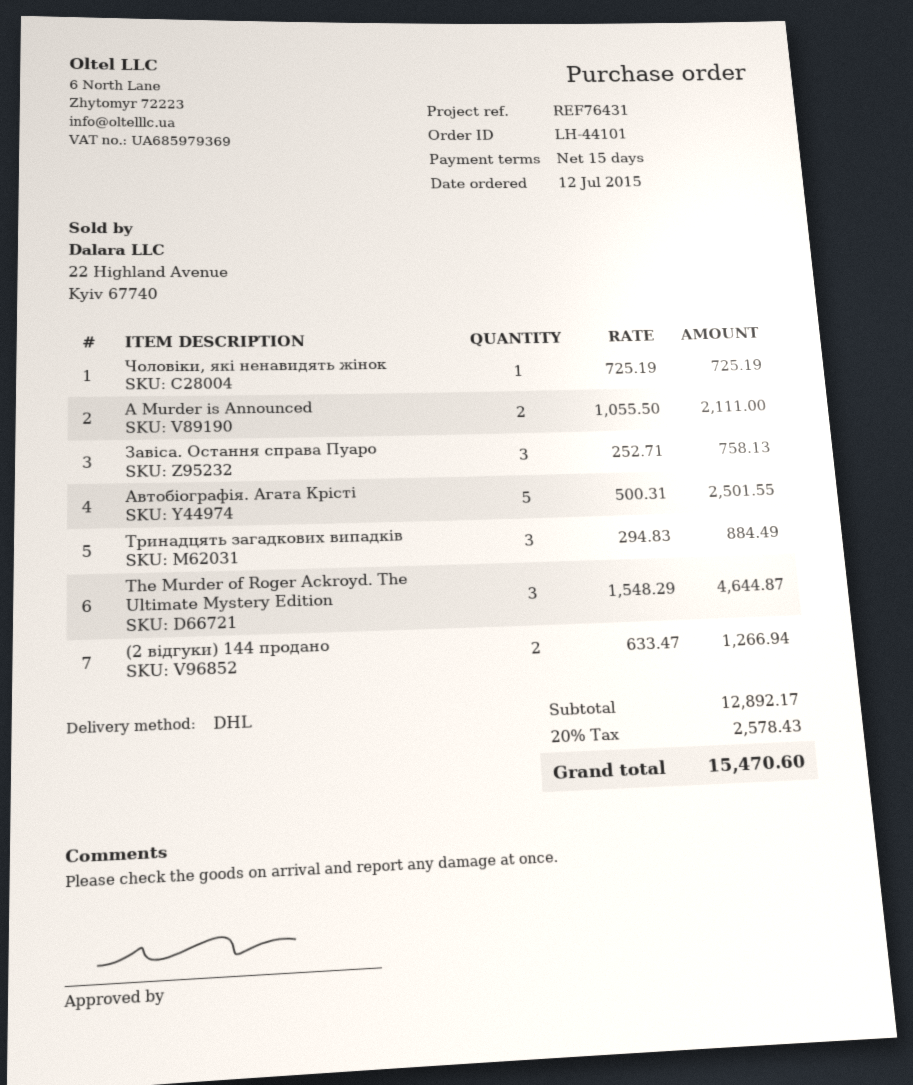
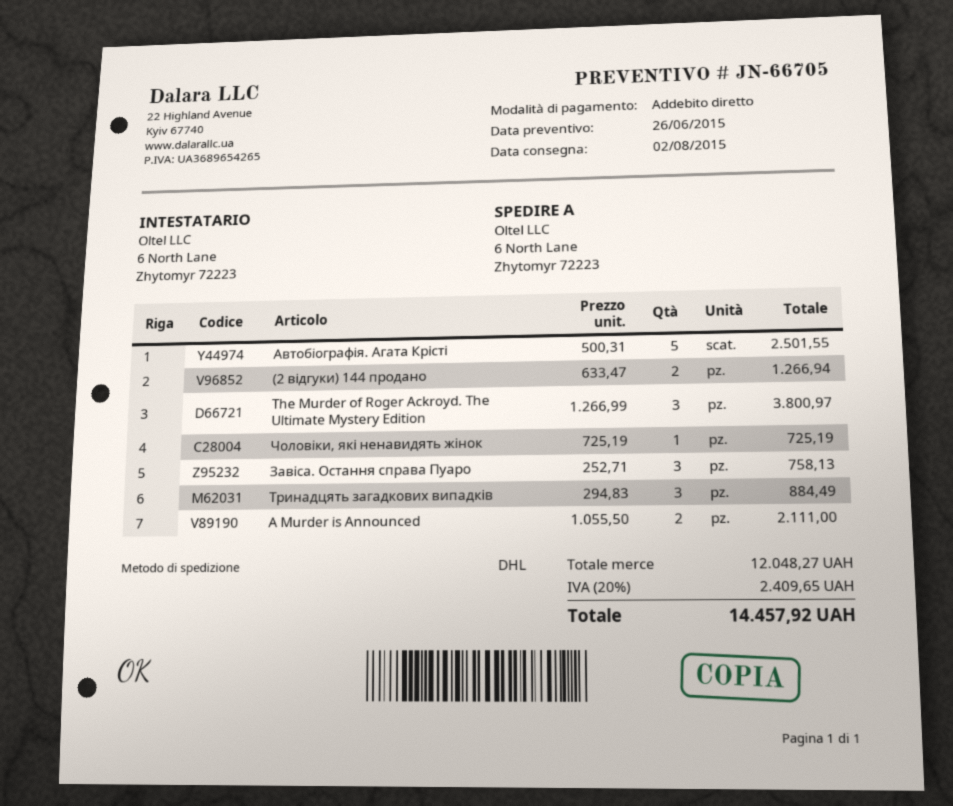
The Murder of Roger Ackroyd. The Ultimate Mystery Edition: 3 x 1548.29 = 4644.87 -> 3 x 1266.99 = 3800.97
subtotal: 12892.17 -> 12048.27
tax: 20% = 2578.43 -> 20% = 2409.65
total: 15470.60 -> 14457.92

